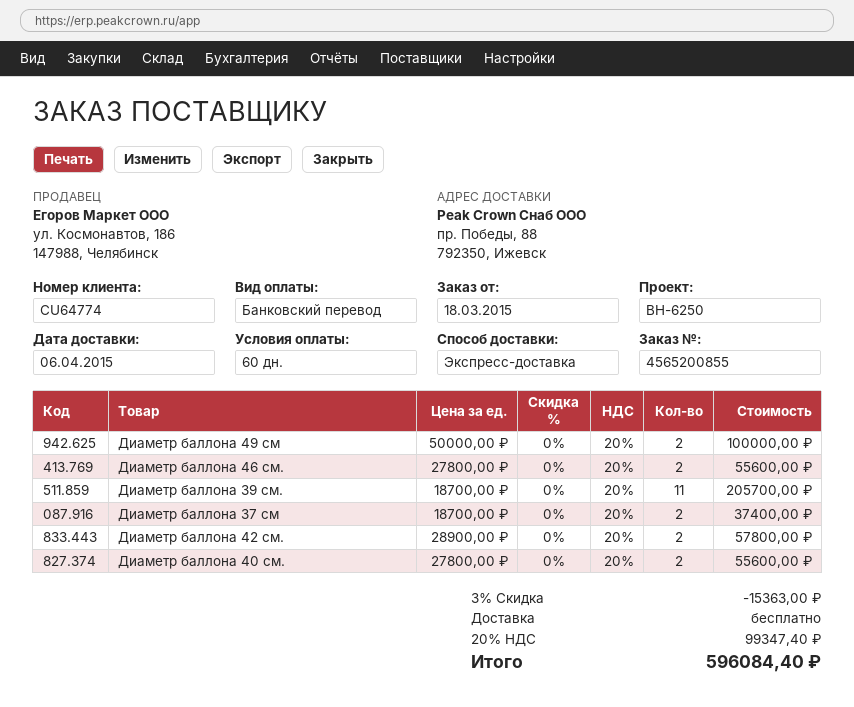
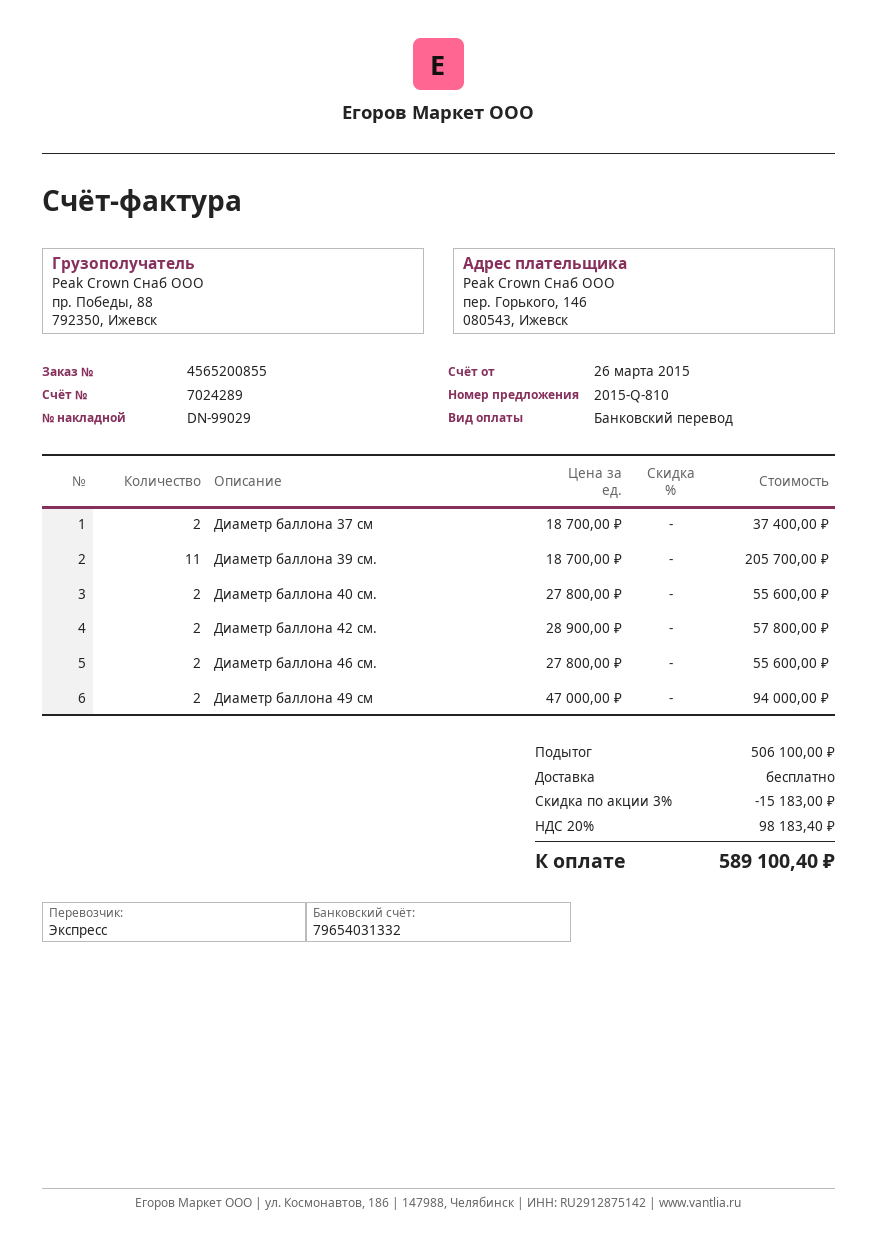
Диаметр баллона 49 см: 2 x 50000.00 = 100000.00 -> 2 x 47000.00 = 94000.00
discount: 3% = 15363.00 -> 3% = 15183.00
tax: 20% = 99347.40 -> 20% = 98183.40
total: 596084.40 -> 589100.40

